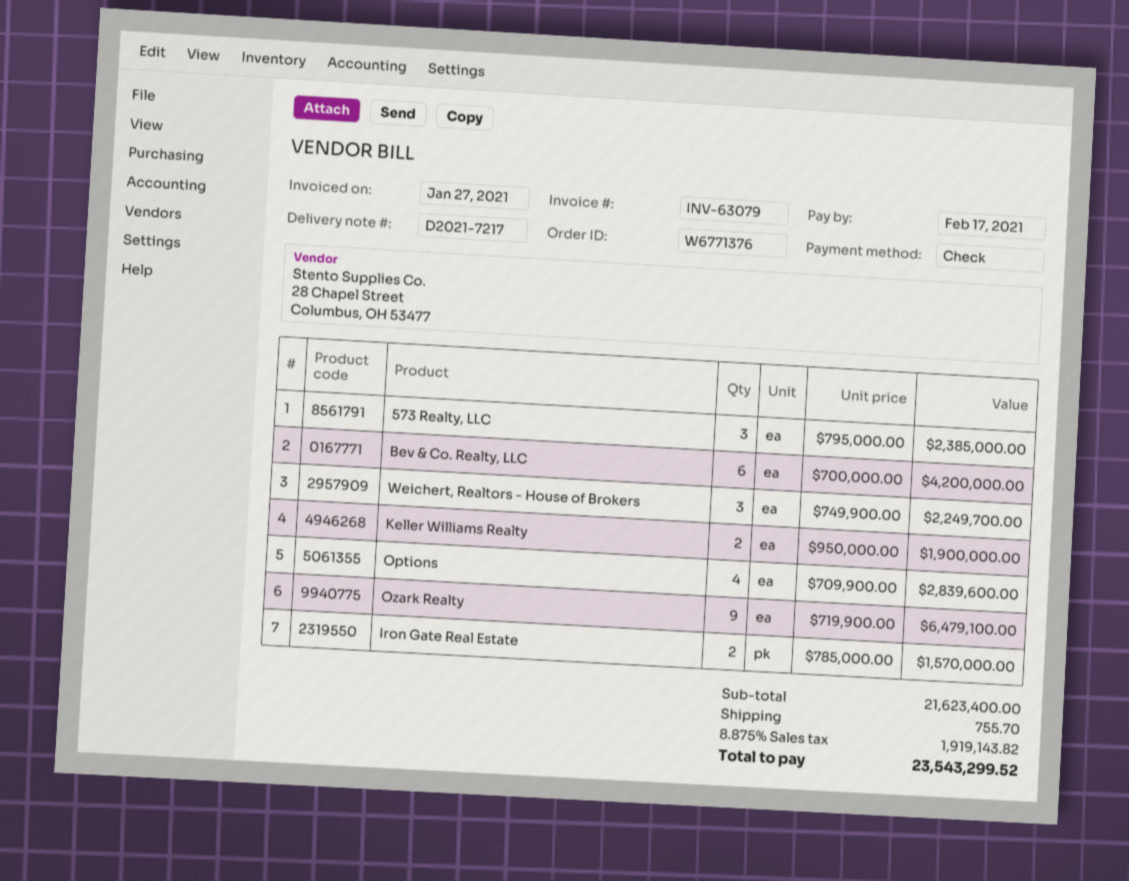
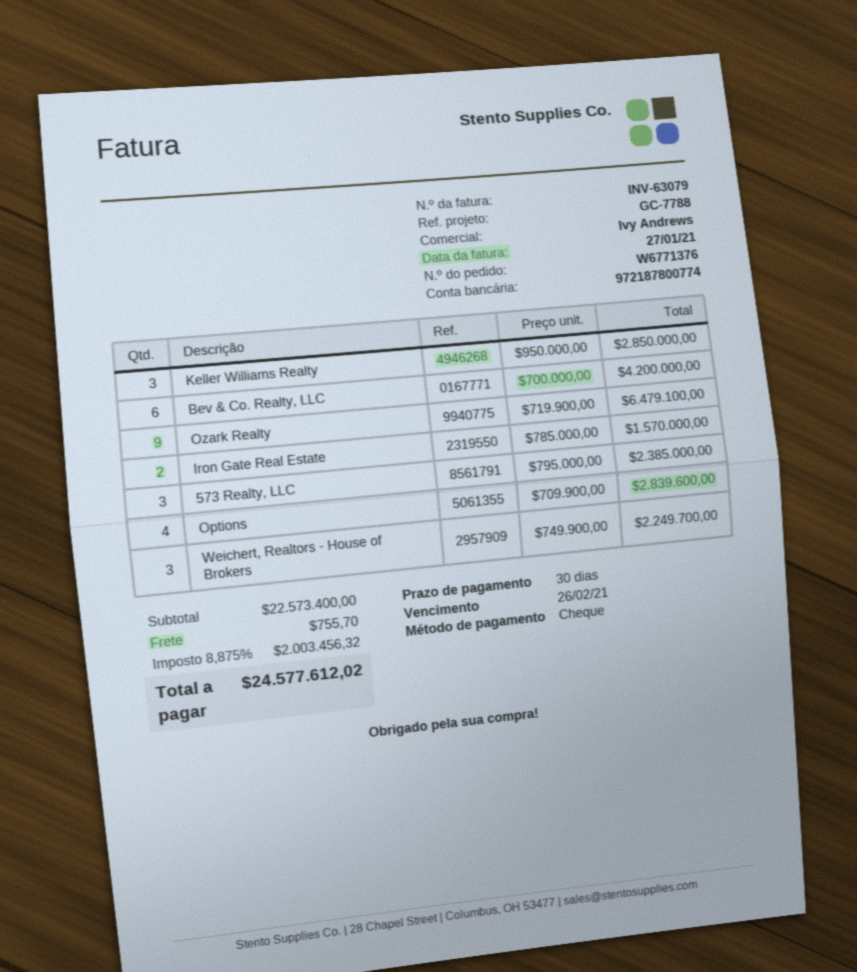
due date: 2021-02-17 -> 2021-02-26
Keller Williams Realty: 2 x 950000.00 = 1900000.00 -> 3 x 950000.00 = 2850000.00
subtotal: 21623400.00 -> 22573400.00
tax: 8.875% = 1919143.82 -> 8.875% = 2003456.32
total: 23543299.52 -> 24577612.02

